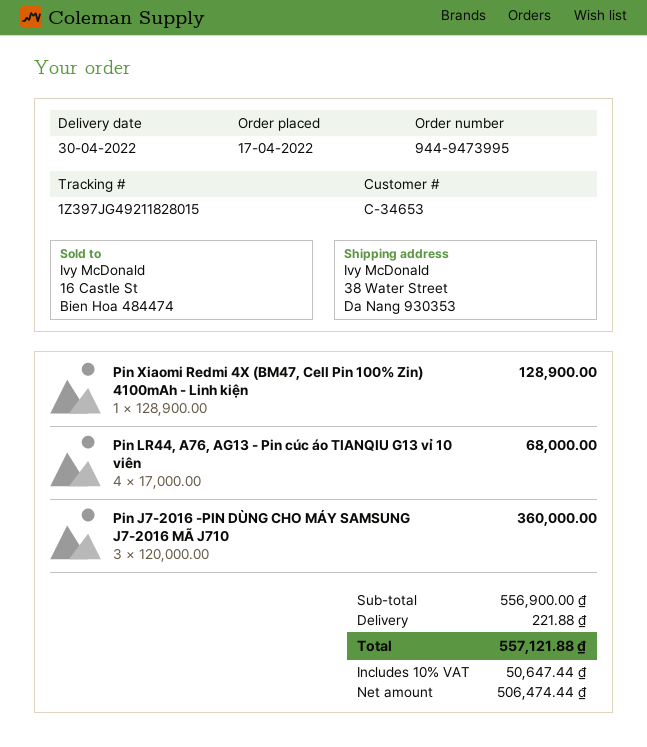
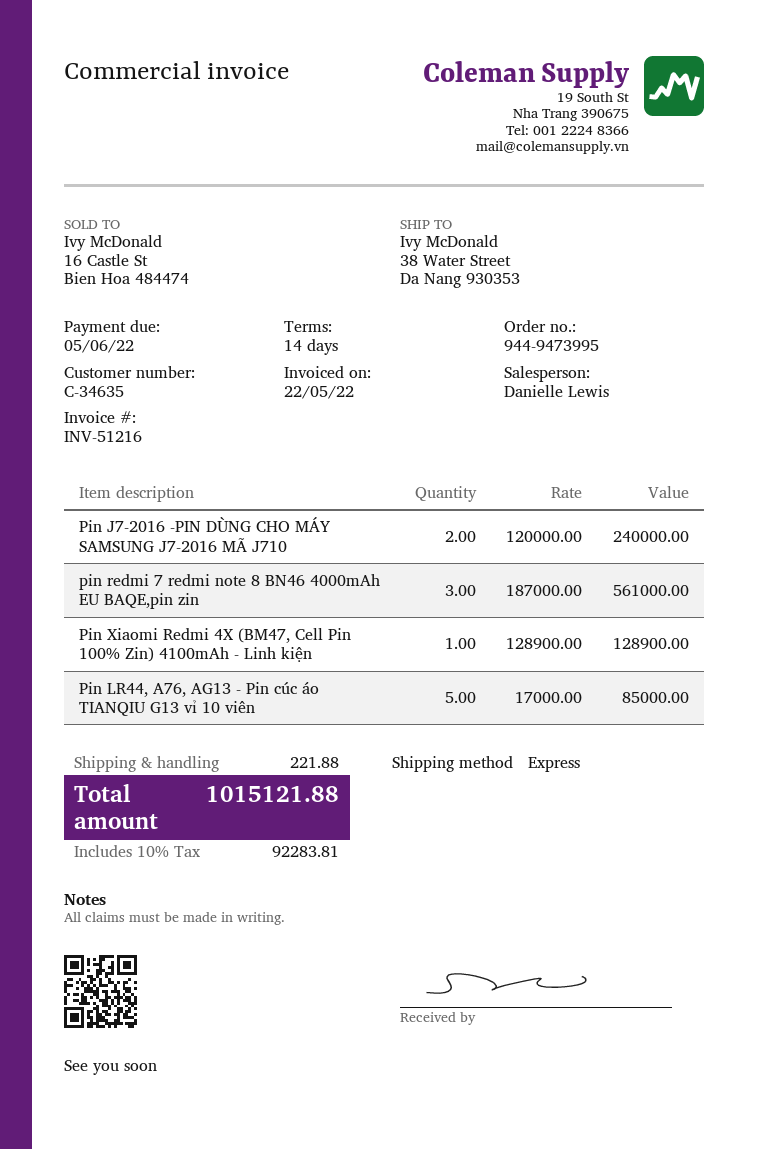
customer number: C-34653 -> C-34635
Pin LR44, A76, AG13 - Pin cúc áo TIANQIU G13 vỉ 10 viên: 4 x 17000.00 = 68000.00 -> 5 x 17000.00 = 85000.00
Pin J7-2016 -PIN DÙNG CHO MÁY SAMSUNG J7-2016 MÃ J710: 3 x 120000.00 = 360000.00 -> 2 x 120000.00 = 240000.00
pin redmi 7 redmi note 8 BN46 4000mAh EU BAQE,pin zin: none -> 3 x 187000.00 = 561000.00
tax: 10% = 50647.44 -> 10% = 92283.81
total: 557121.88 -> 1015121.88

